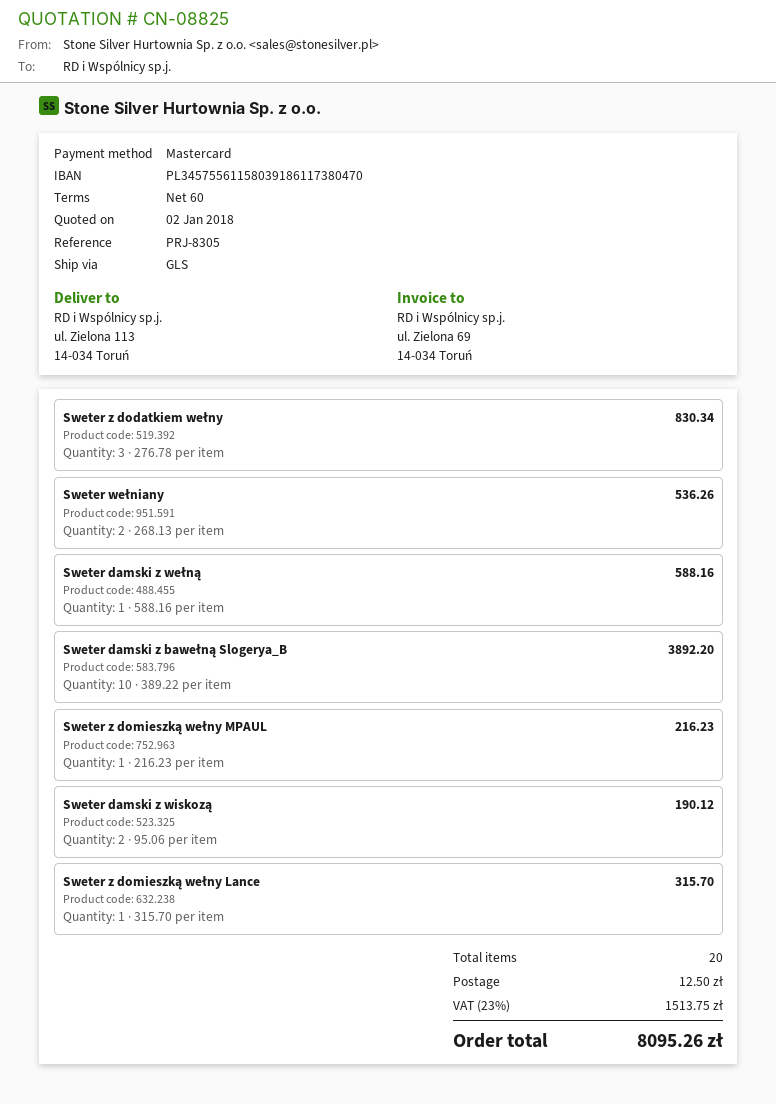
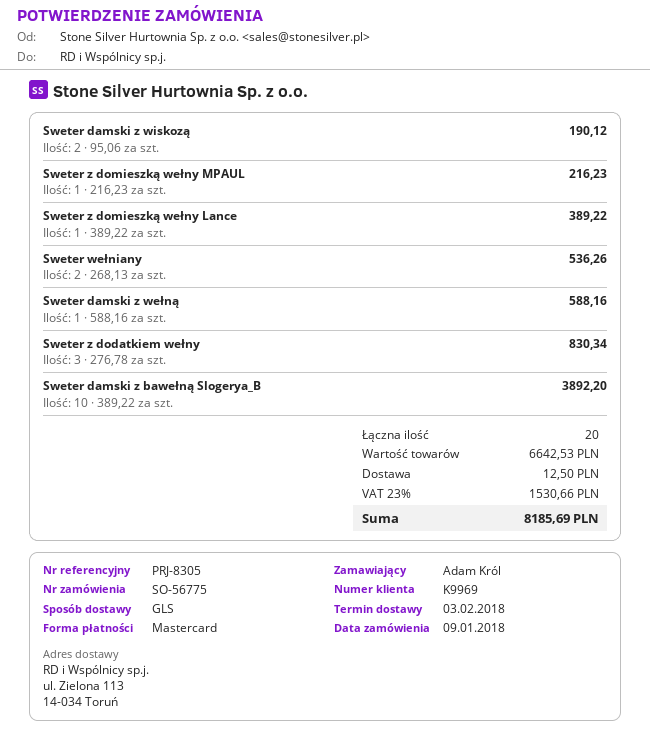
Sweter z domieszką wełny Lance: 1 x 315.70 = 315.70 -> 1 x 389.22 = 389.22
tax: 23% = 1513.75 -> 23% = 1530.66
total: 8095.26 -> 8185.69

